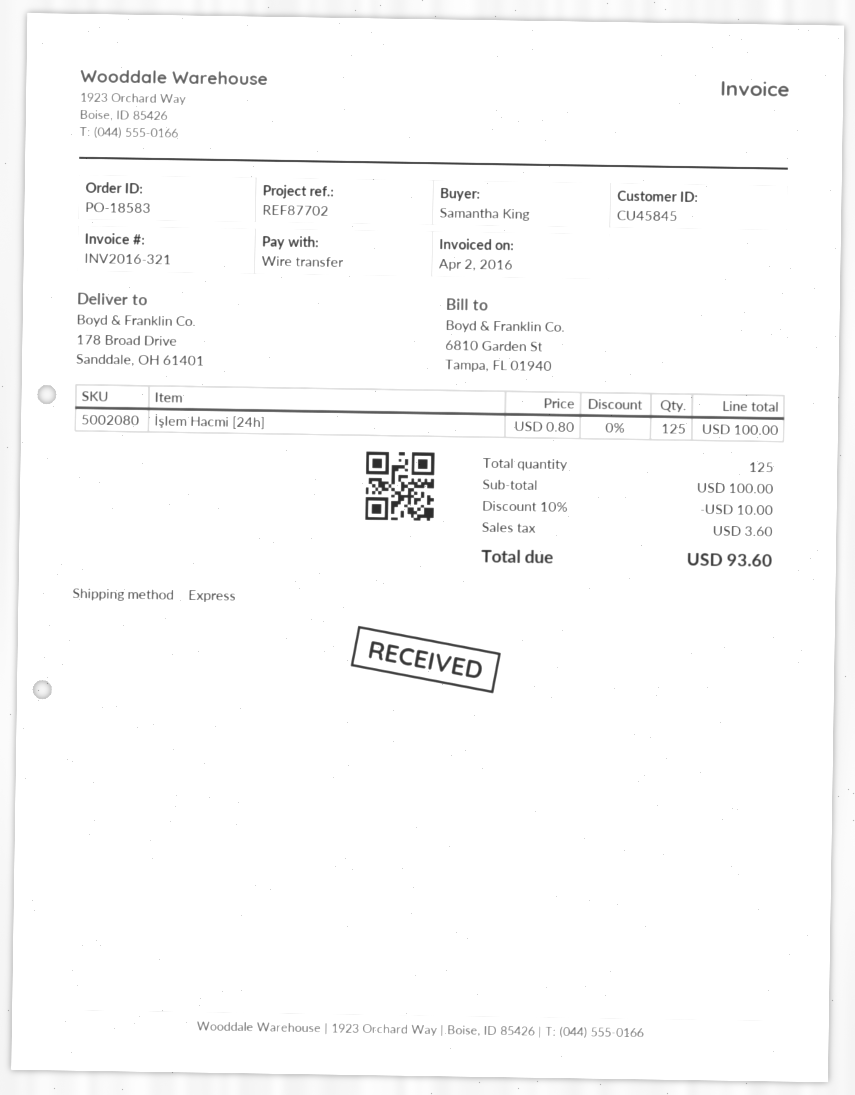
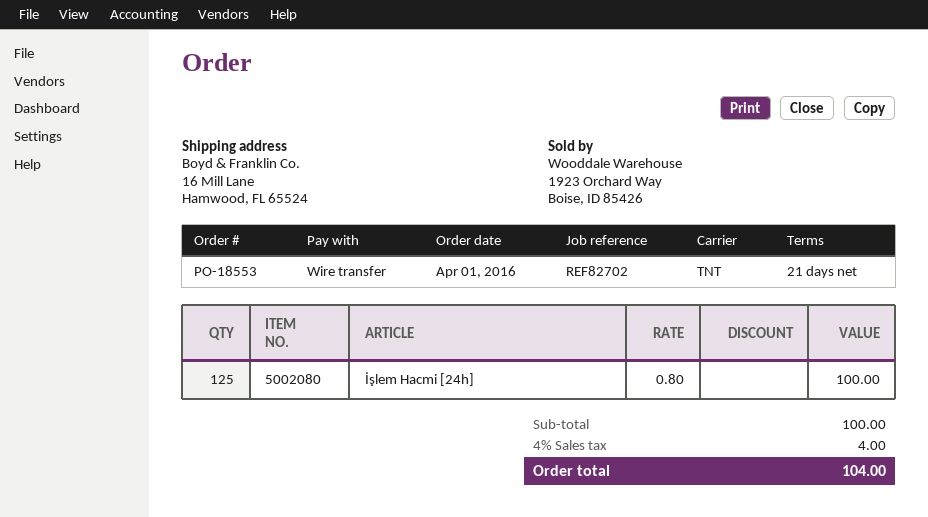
order number: PO-18583 -> PO-18553
reference: REF87702 -> REF82702
shipping method: express -> TNT
ship to: 178 Broad Drive, Sanddale, OH 61401 -> 16 Mill Lane, Hamwood, FL 65524
discount: 10% = 10.00 -> none
tax: 3.60 -> 4.00
total: 93.60 -> 104.00

